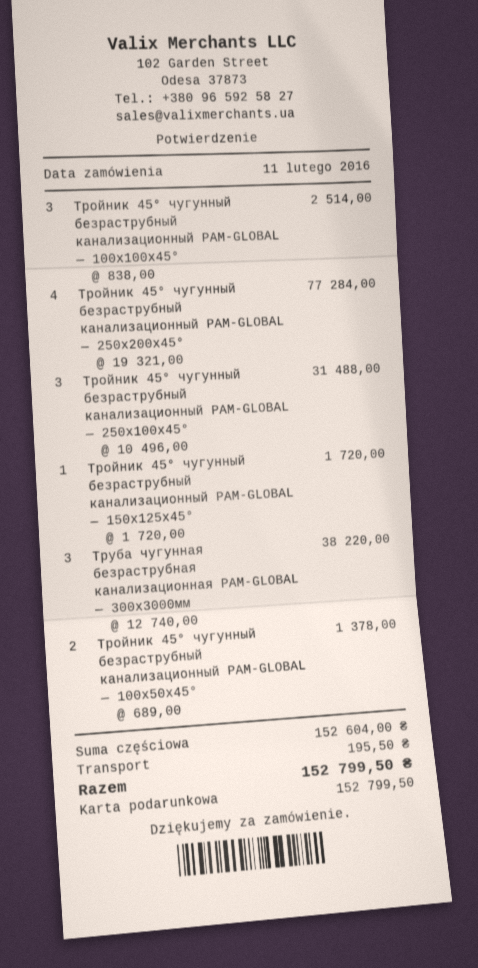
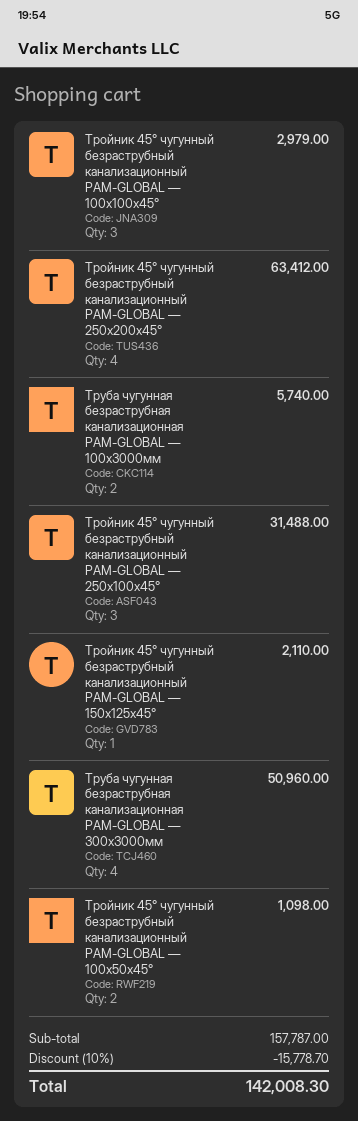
Тройник 45° чугунный безраструбный канализационный PAM-GLOBAL — 100х100х45°: 3 for 2514.00 -> 3 for 2979.00
Тройник 45° чугунный безраструбный канализационный PAM-GLOBAL — 250х200х45°: 4 for 77284.00 -> 4 for 63412.00
Тройник 45° чугунный безраструбный канализационный PAM-GLOBAL — 150х125х45°: 1 for 1720.00 -> 1 for 2110.00
Труба чугунная безраструбная канализационная PAM-GLOBAL — 300х3000мм: 3 for 38220.00 -> 4 for 50960.00
Тройник 45° чугунный безраструбный канализационный PAM-GLOBAL — 100х50х45°: 2 for 1378.00 -> 2 for 1098.00
Труба чугунная безраструбная канализационная PAM-GLOBAL — 100х3000мм: none -> 2 for 5740.00
subtotal: 152604.00 -> 157787.00
discount: none -> 10% = 15778.70
shipping: 195.50 -> none
total: 152799.50 -> 142008.30

